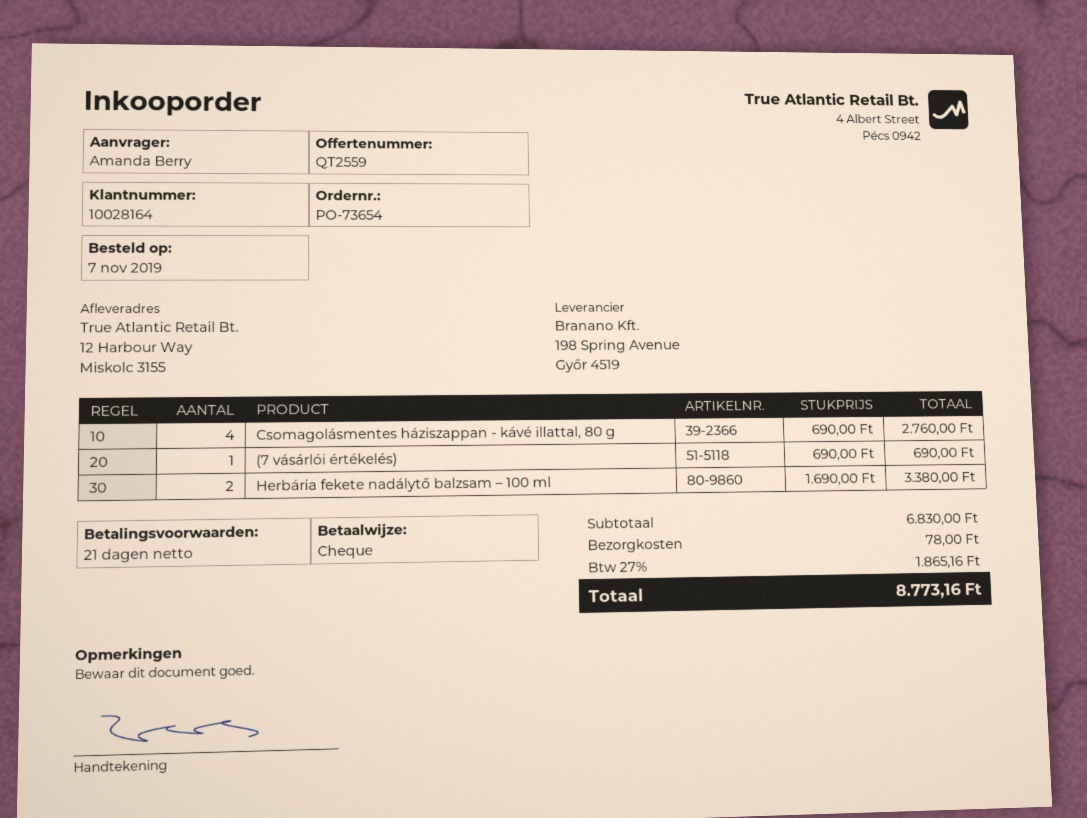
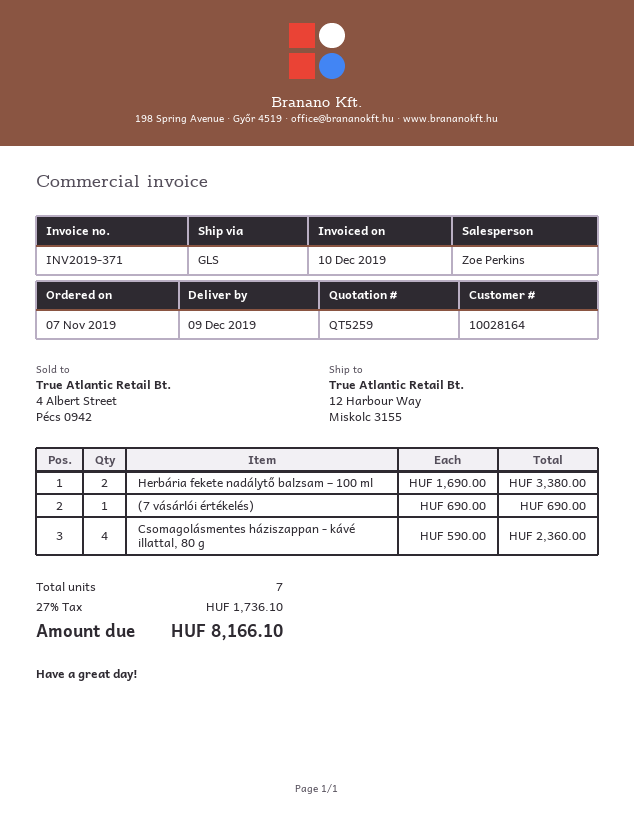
quote number: QT2559 -> QT5259
Csomagolásmentes háziszappan - kávé illattal, 80 g: 4 x 690.00 = 2760.00 -> 4 x 590.00 = 2360.00
shipping: 78.00 -> none
tax: 27% = 1865.16 -> 27% = 1736.10
total: 8773.16 -> 8166.10

